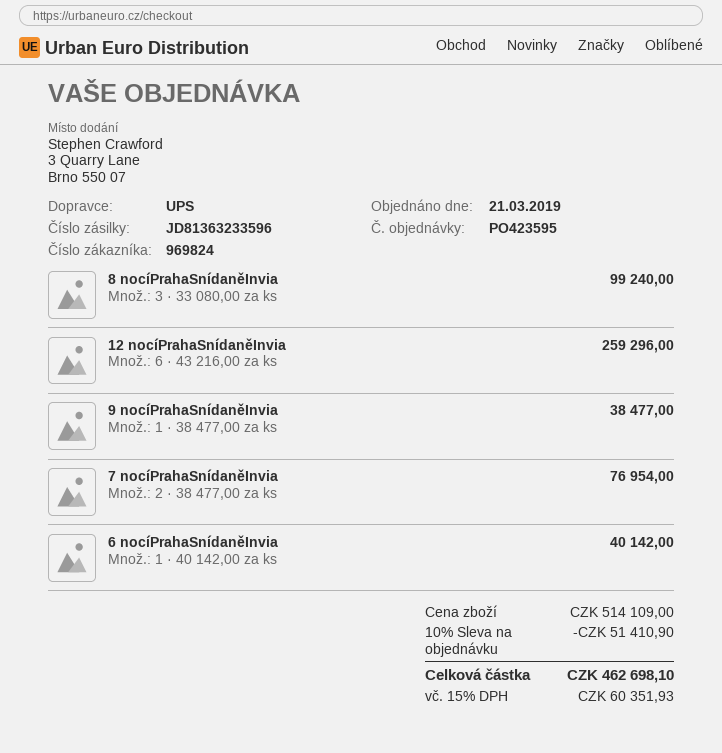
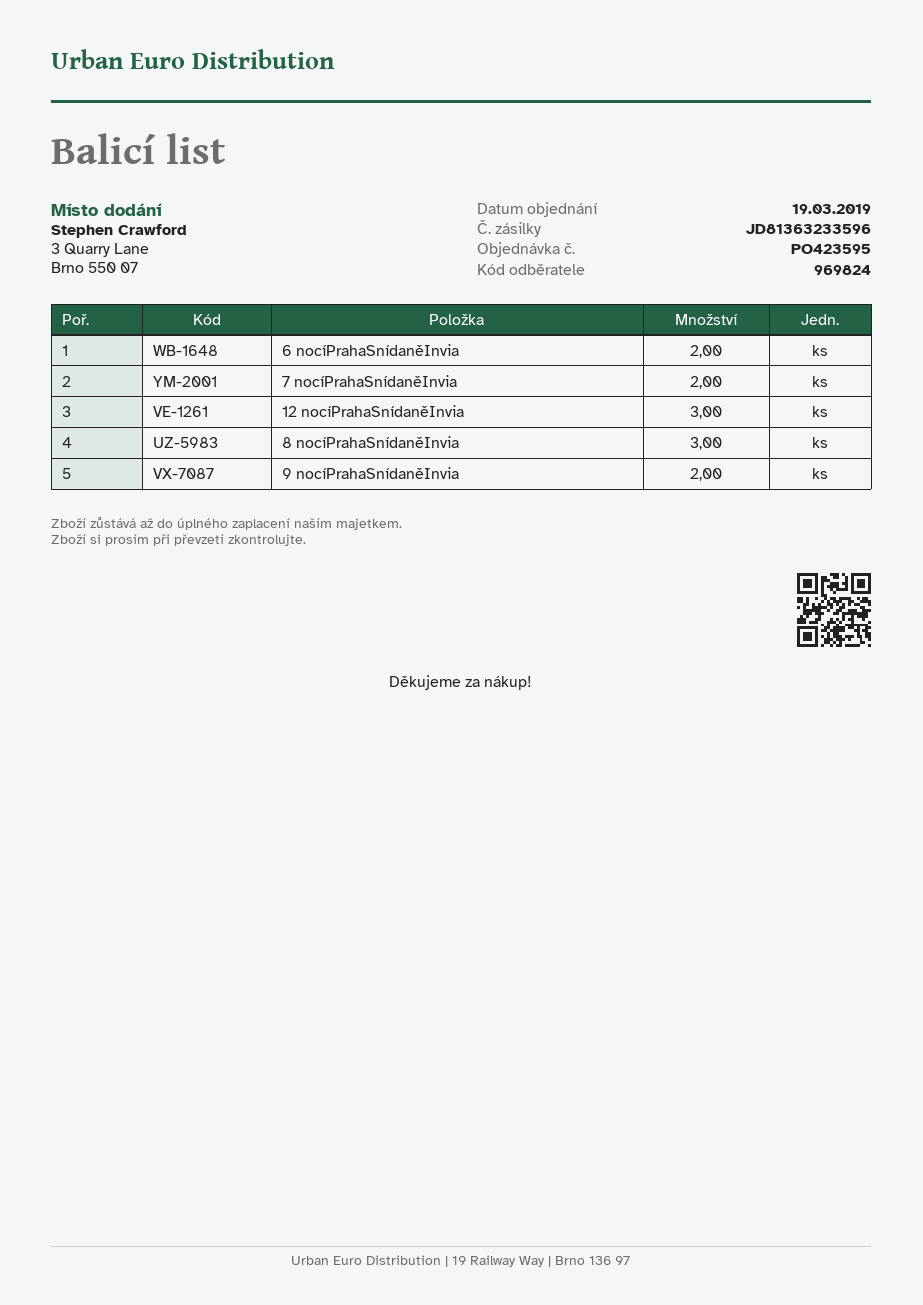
order date: 2019-03-21 -> 2019-03-19
12 nocíPrahaSnídaněInvia: 6 -> 3
9 nocíPrahaSnídaněInvia: 1 -> 2
6 nocíPrahaSnídaněInvia: 1 -> 2

